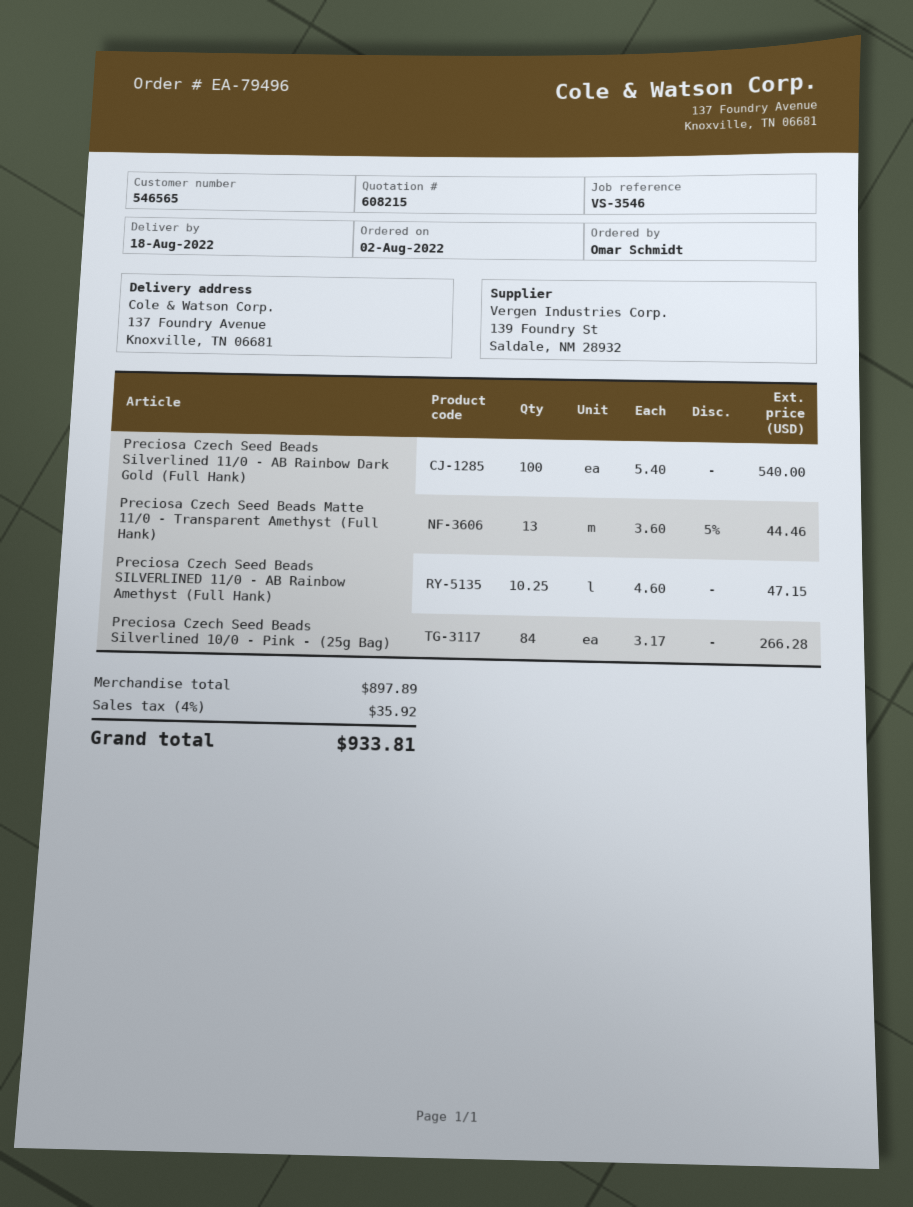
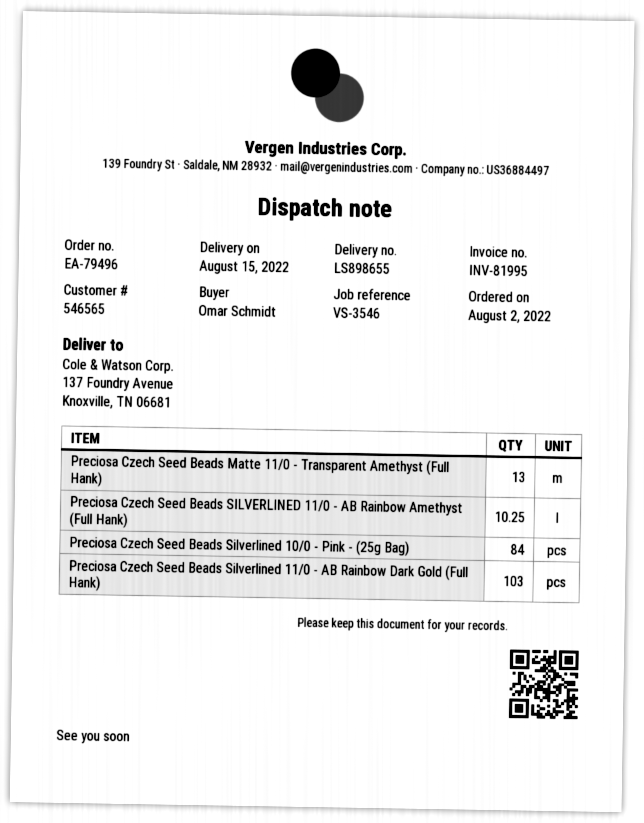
delivery date: 2022-08-18 -> 2022-08-15
Preciosa Czech Seed Beads Silverlined 11/0 - AB Rainbow Dark Gold (Full Hank): 100 -> 103

